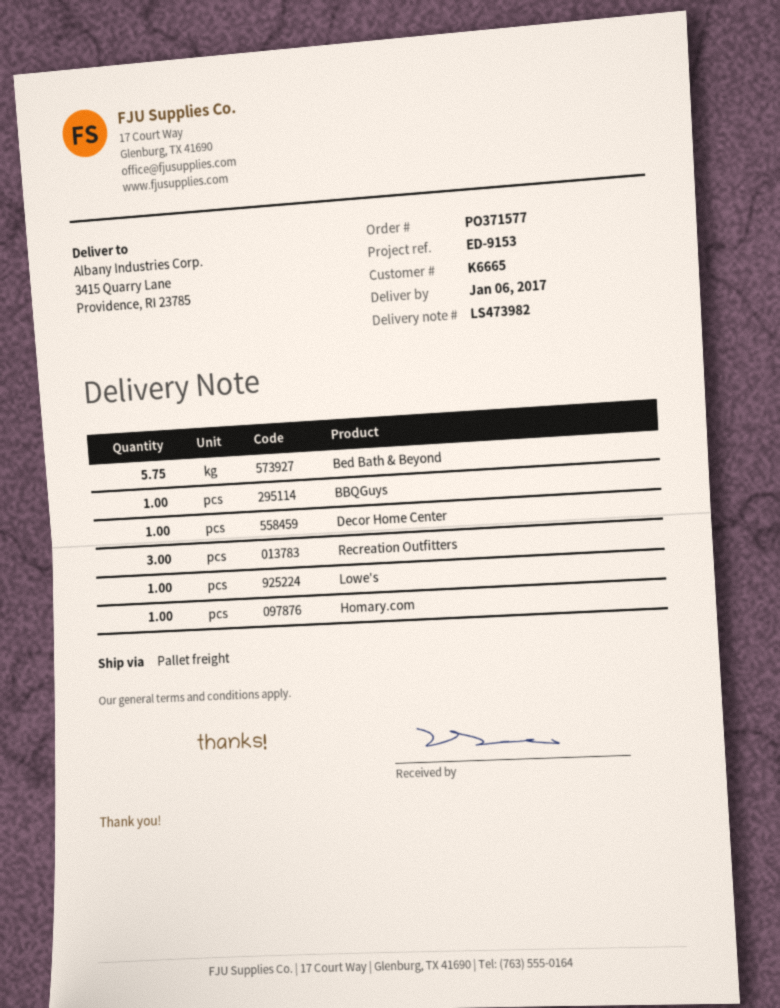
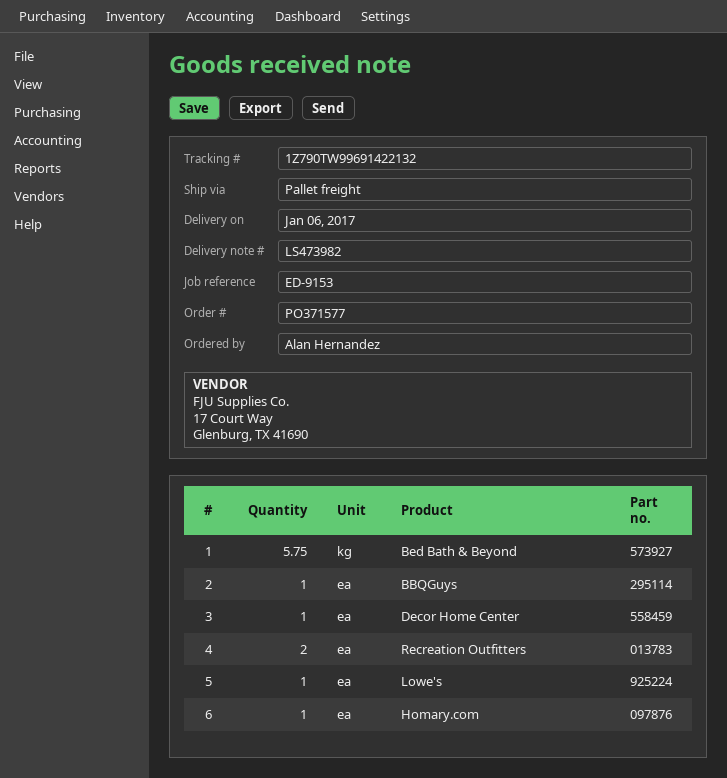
Recreation Outfitters: 3 -> 2

